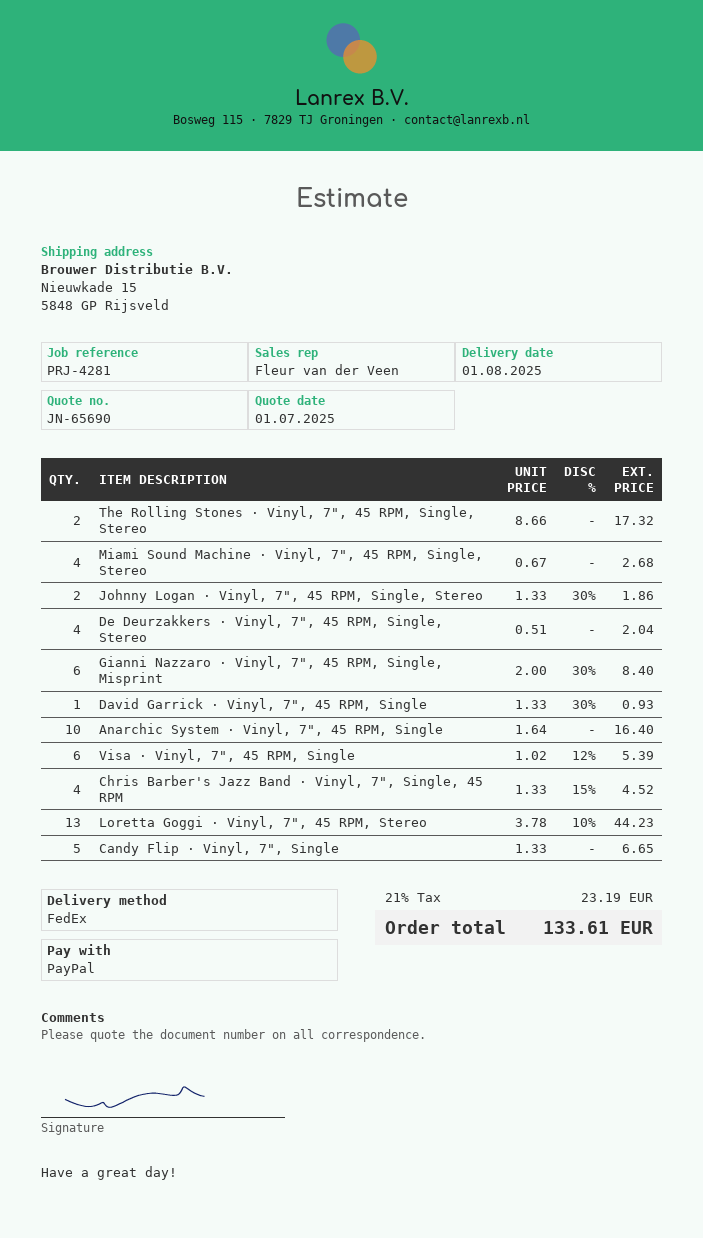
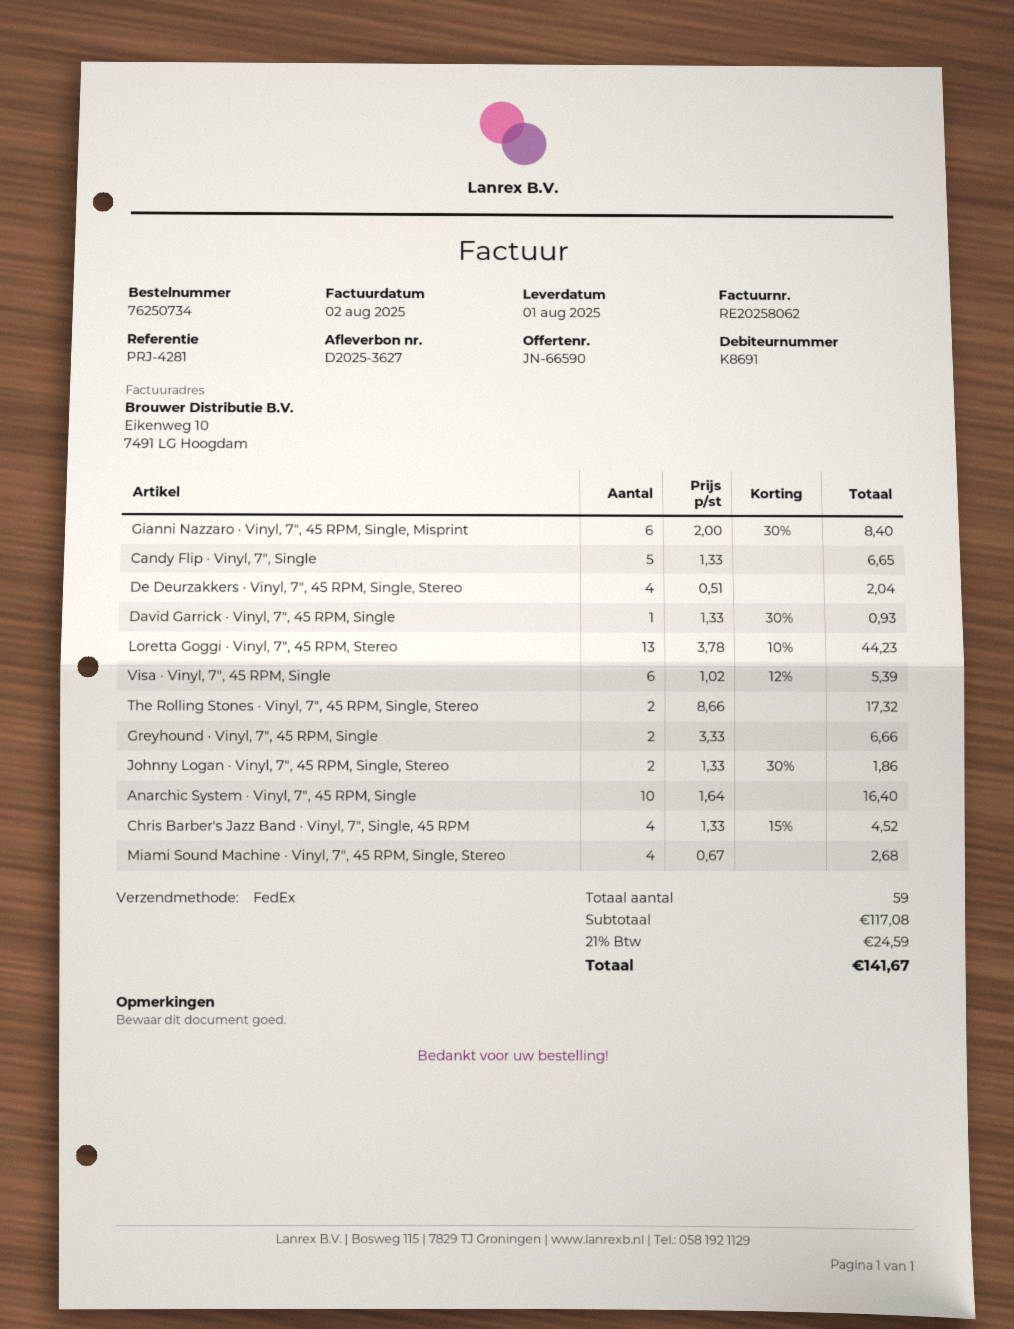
quote number: JN-65690 -> JN-66590
Greyhound · Vinyl, 7", 45 RPM, Single: none -> 2 x 3.33 = 6.66
tax: 21% = 23.19 -> 21% = 24.59
total: 133.61 -> 141.67

